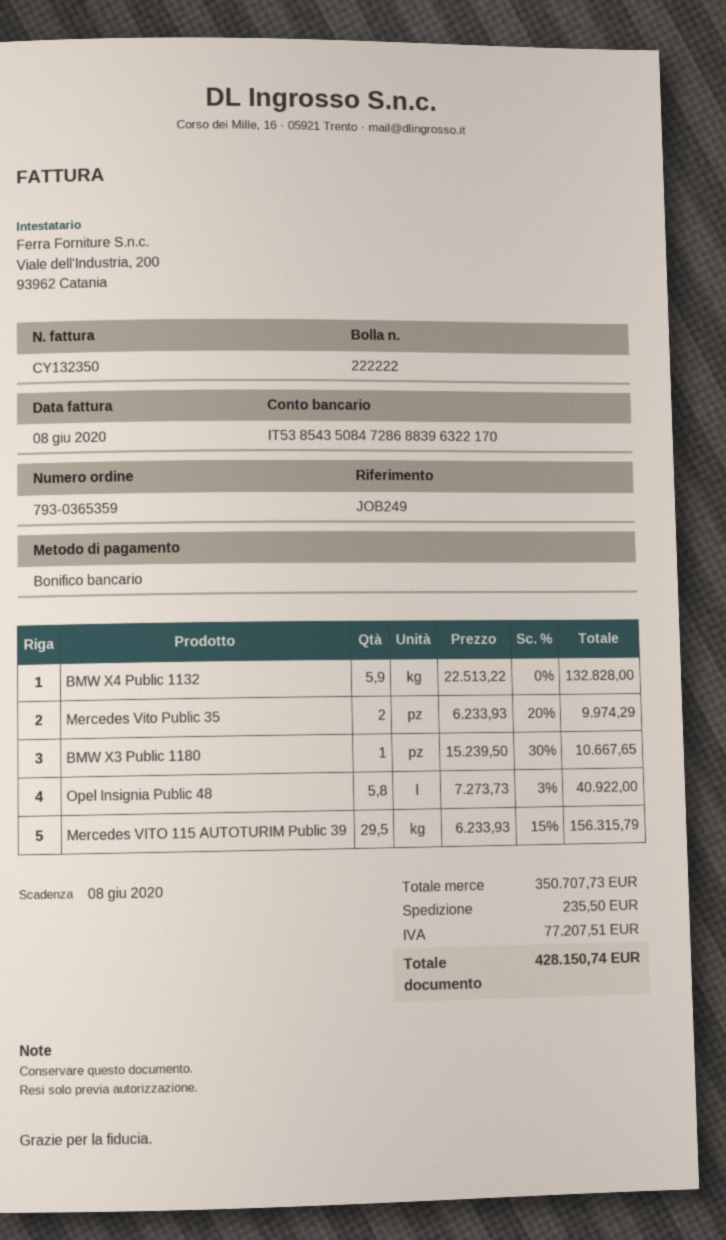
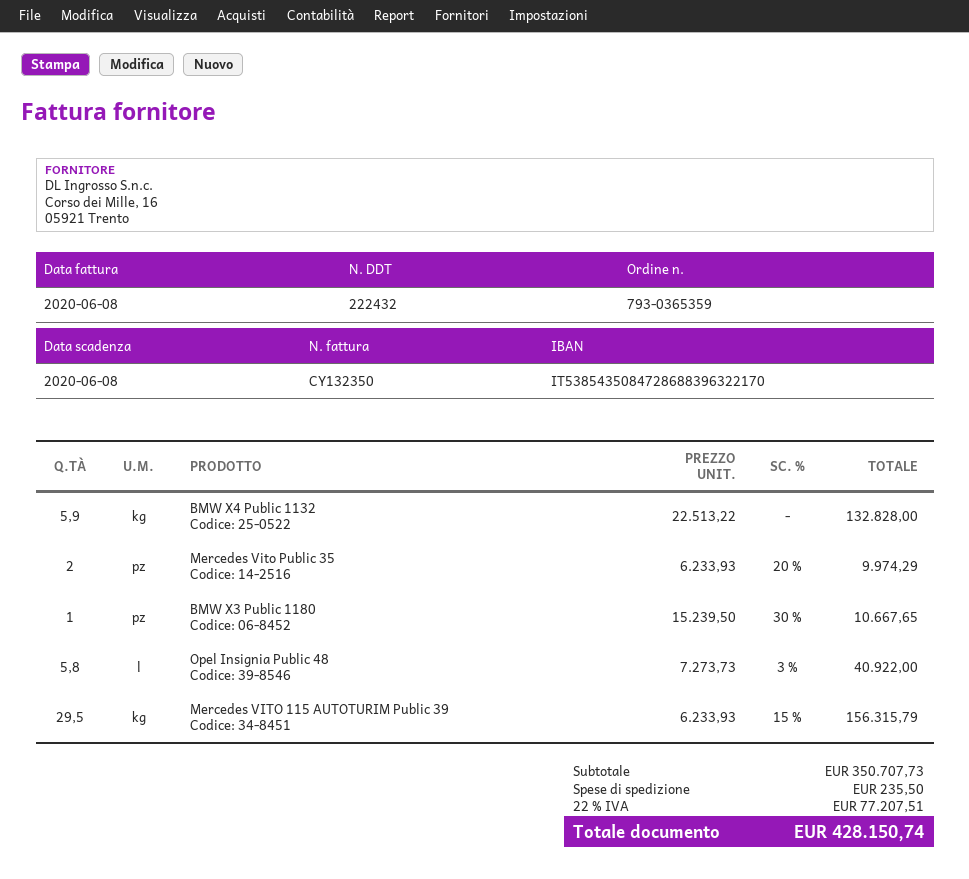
delivery note number: 222222 -> 222432

